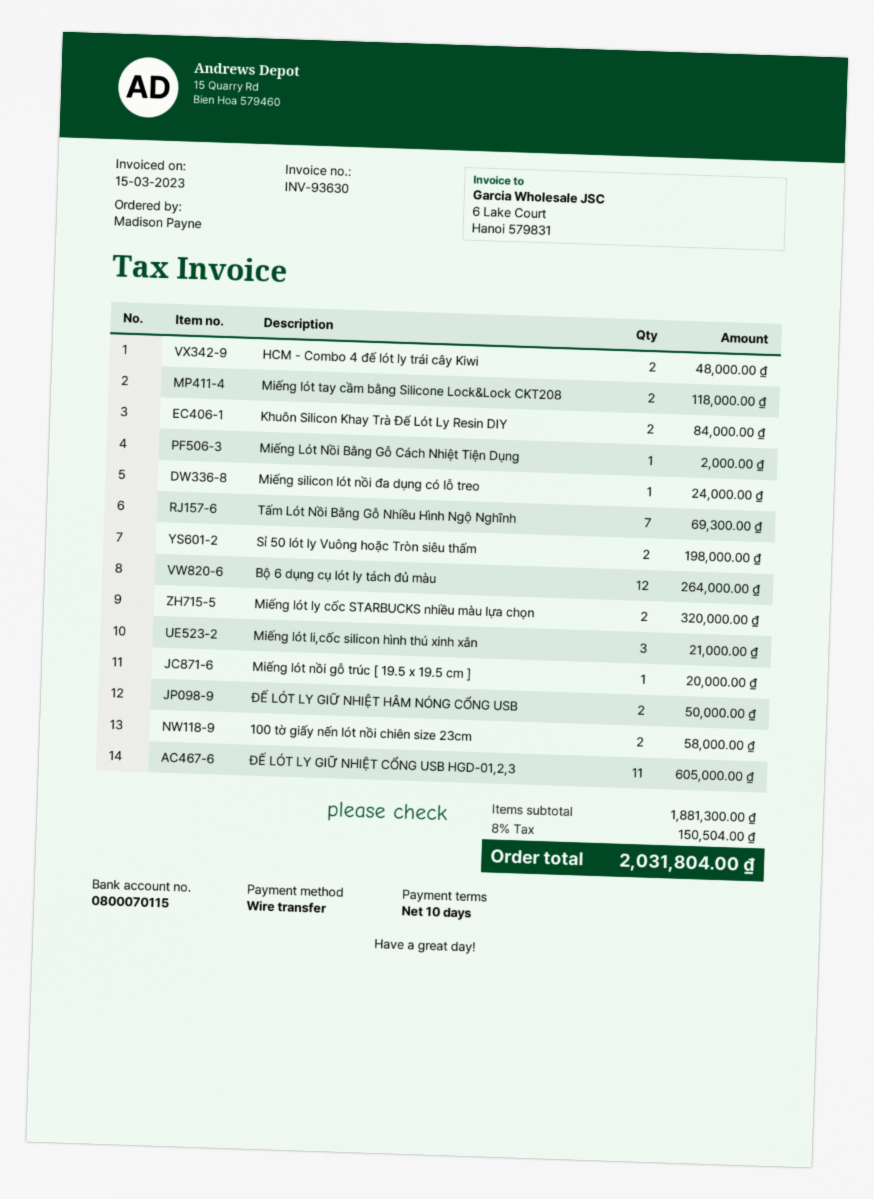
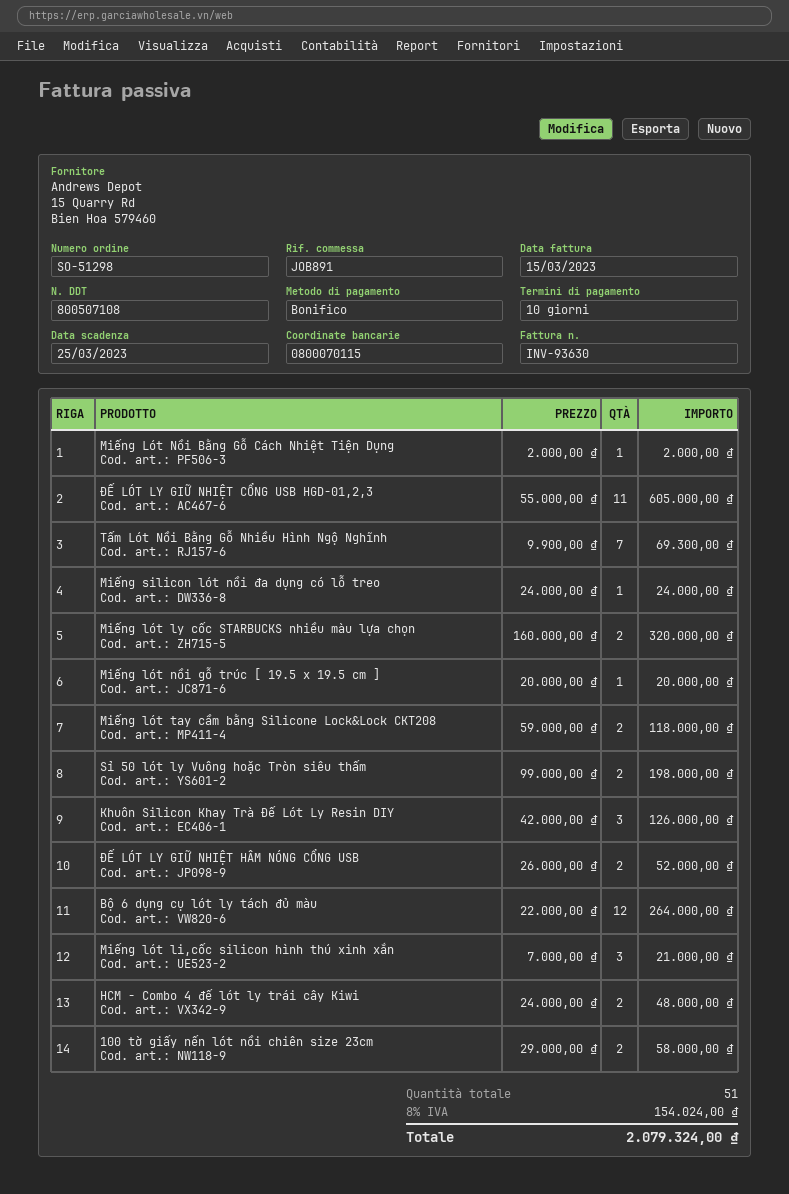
Khuôn Silicon Khay Trà Đế Lót Ly Resin DIY: 2 for 84000.00 -> 3 for 126000.00
ĐẾ LÓT LY GIỮ NHIỆT HÂM NÓNG CỔNG USB: 2 for 50000.00 -> 2 for 52000.00
tax: 8% = 150504.00 -> 8% = 154024.00
total: 2031804.00 -> 2079324.00

